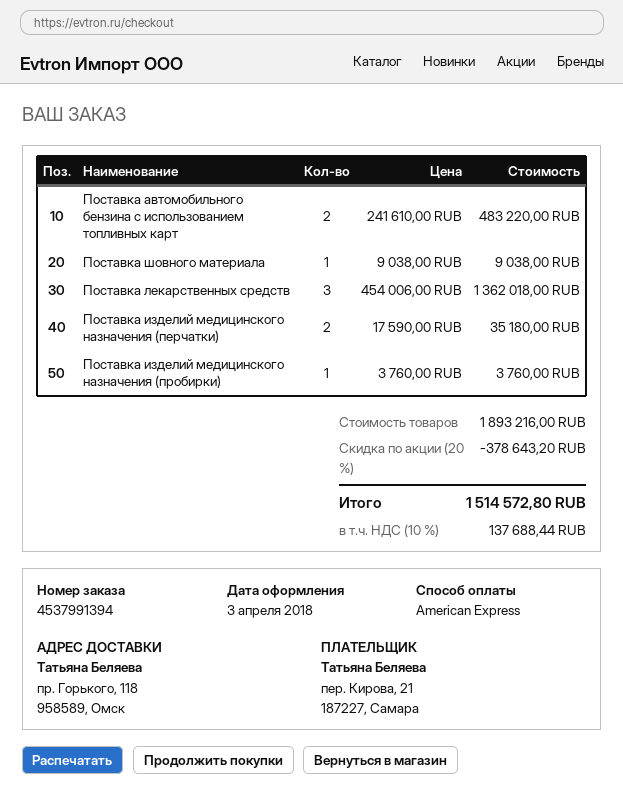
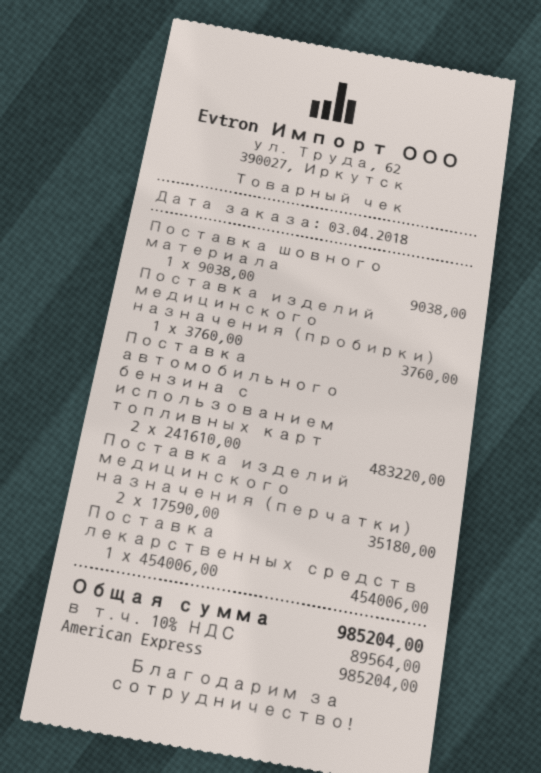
Поставка лекарственных средств: 3 x 454006.00 = 1362018.00 -> 1 x 454006.00 = 454006.00
discount: 20% = 378643.20 -> none
tax: 10% = 137688.44 -> 10% = 89564.00
total: 1514572.80 -> 985204.00

